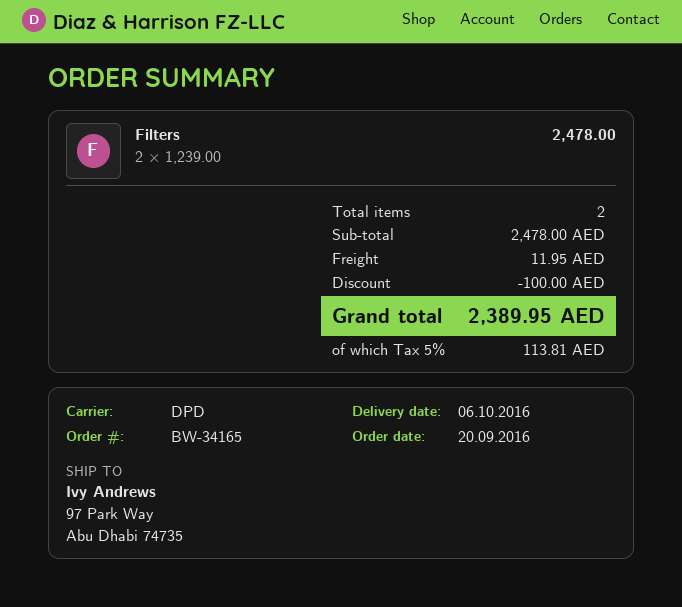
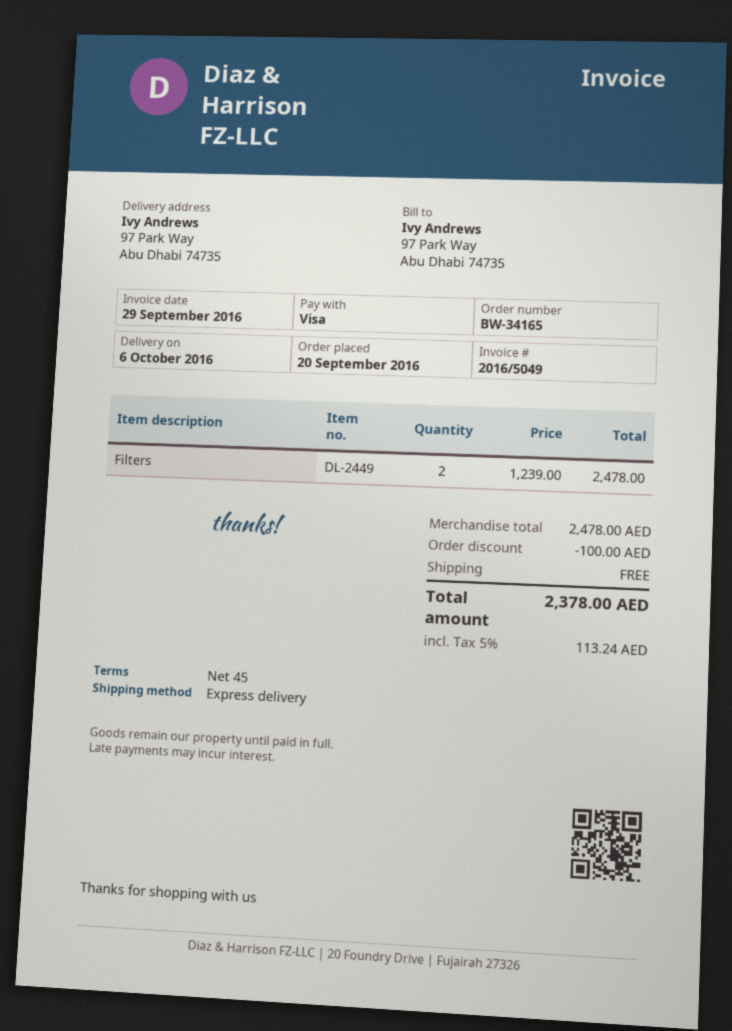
shipping method: DPD -> express
shipping: 11.95 -> 0.00
tax: 5% = 113.81 -> 5% = 113.24
total: 2389.95 -> 2378.00

